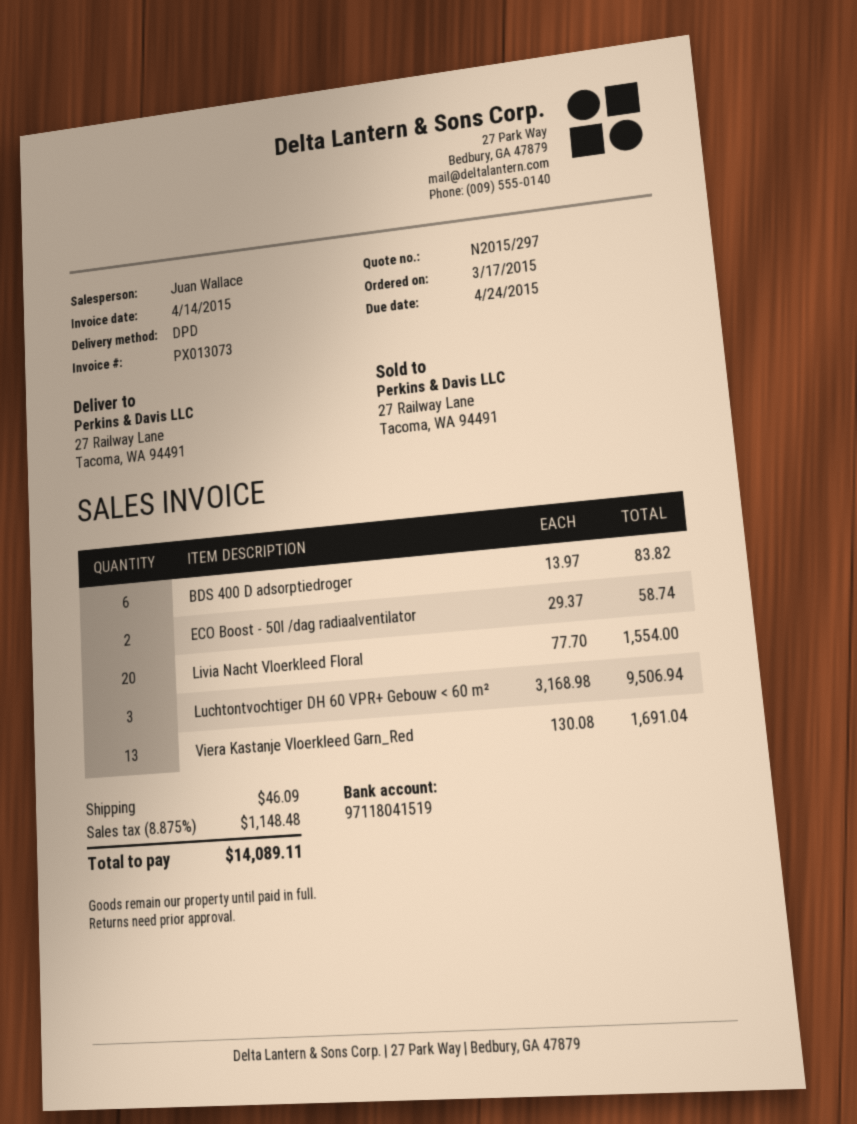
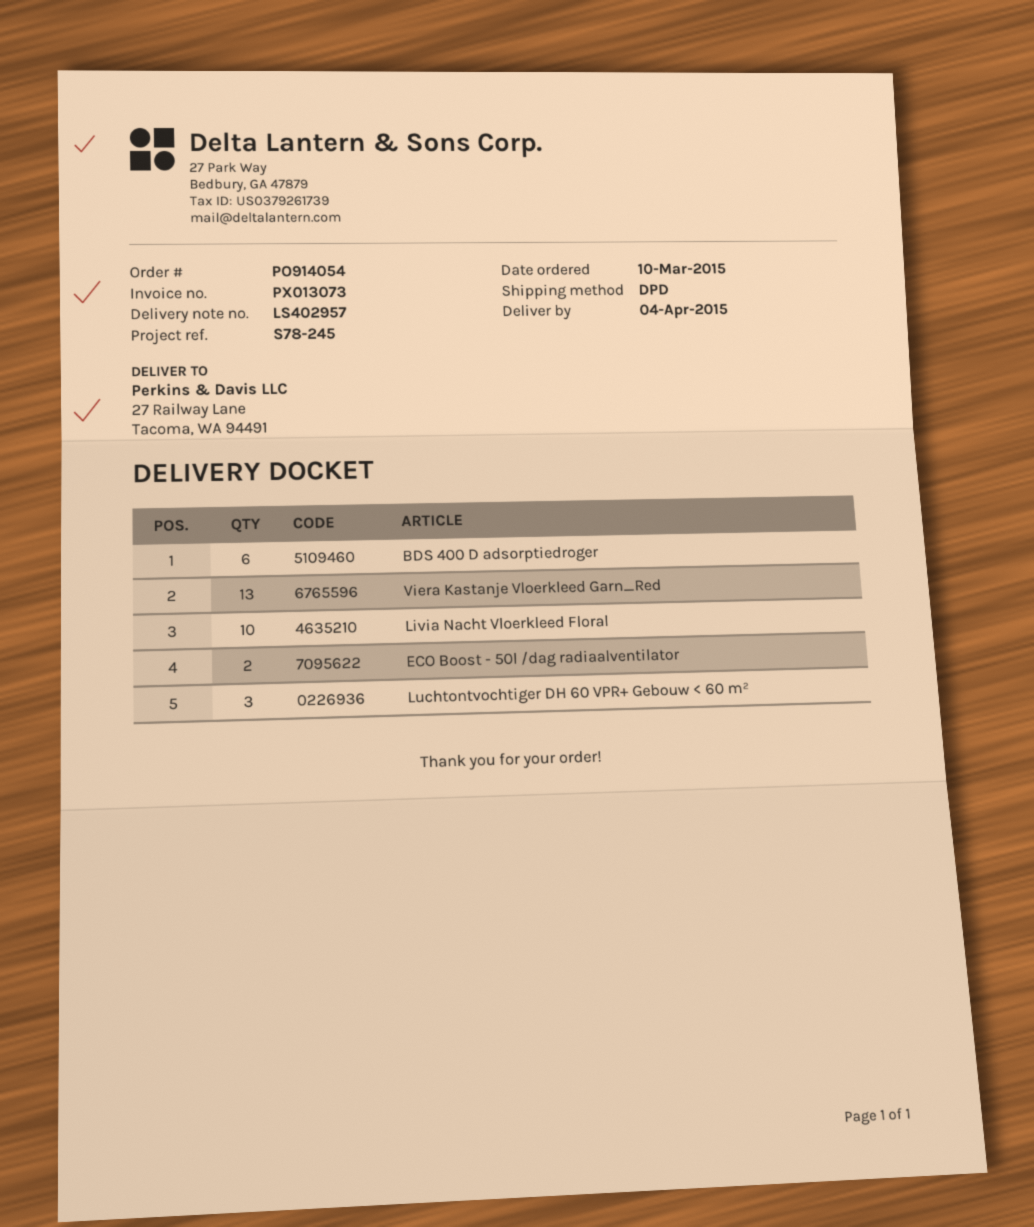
order date: 2015-03-17 -> 2015-03-10
Livia Nacht Vloerkleed Floral: 20 -> 10

